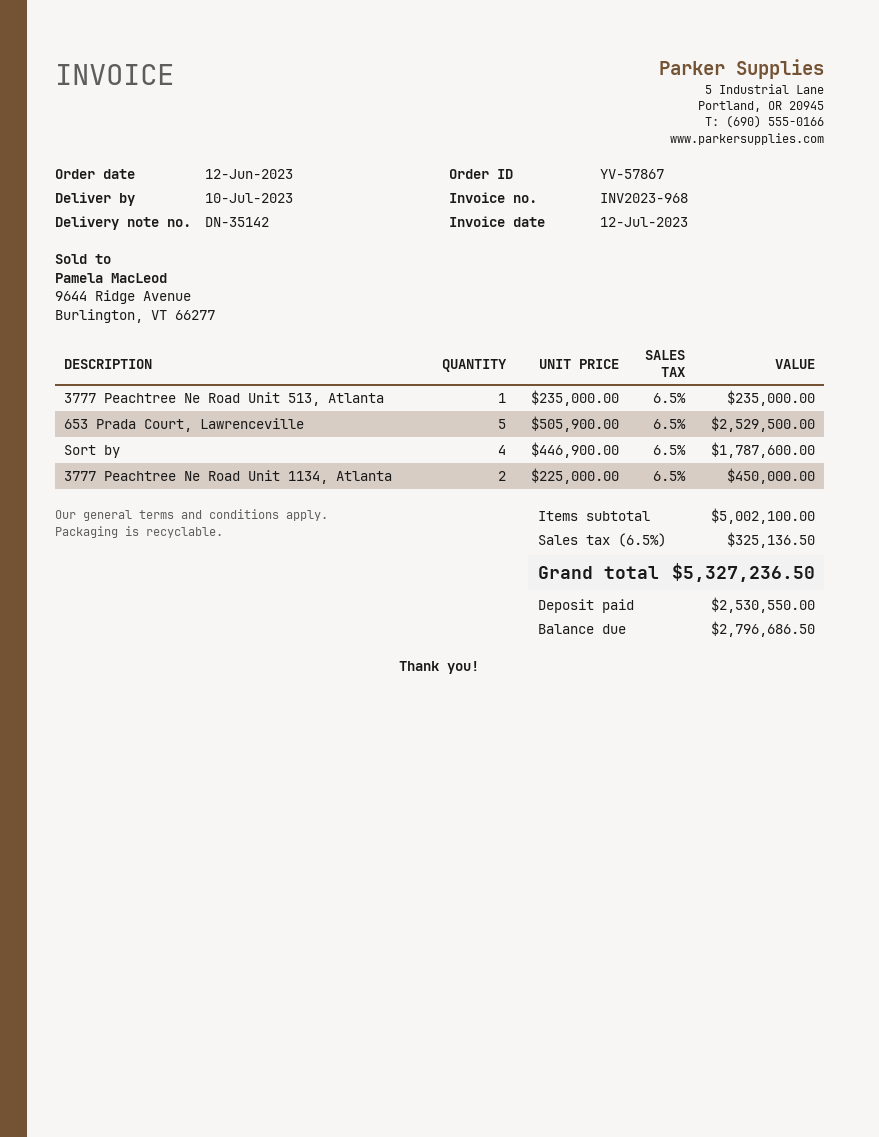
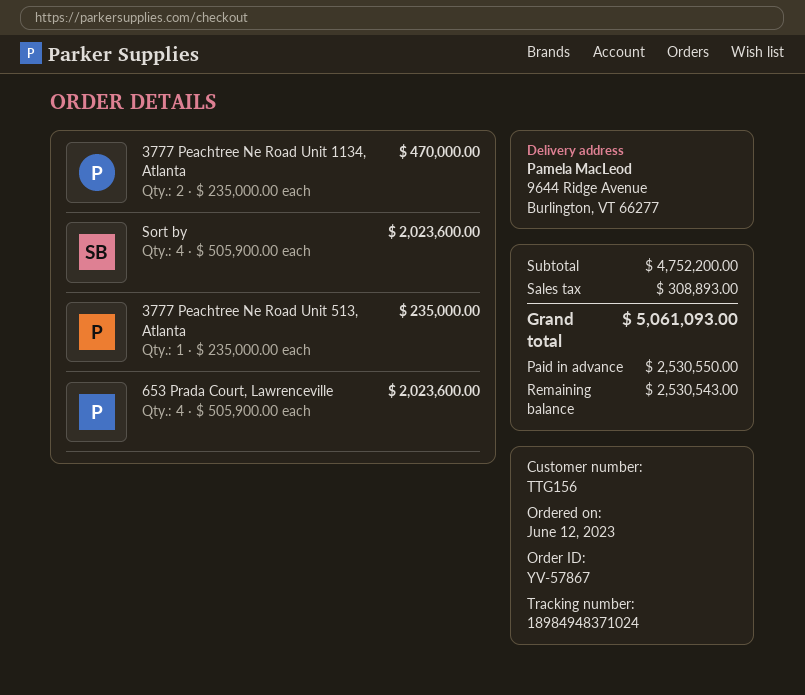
653 Prada Court, Lawrenceville: 5 x 505900.00 = 2529500.00 -> 4 x 505900.00 = 2023600.00
Sort by: 4 x 446900.00 = 1787600.00 -> 4 x 505900.00 = 2023600.00
3777 Peachtree Ne Road Unit 1134, Atlanta: 2 x 225000.00 = 450000.00 -> 2 x 235000.00 = 470000.00
subtotal: 5002100.00 -> 4752200.00
tax: 325136.50 -> 308893.00
total: 5327236.50 -> 5061093.00
balance: 2796686.50 -> 2530543.00

